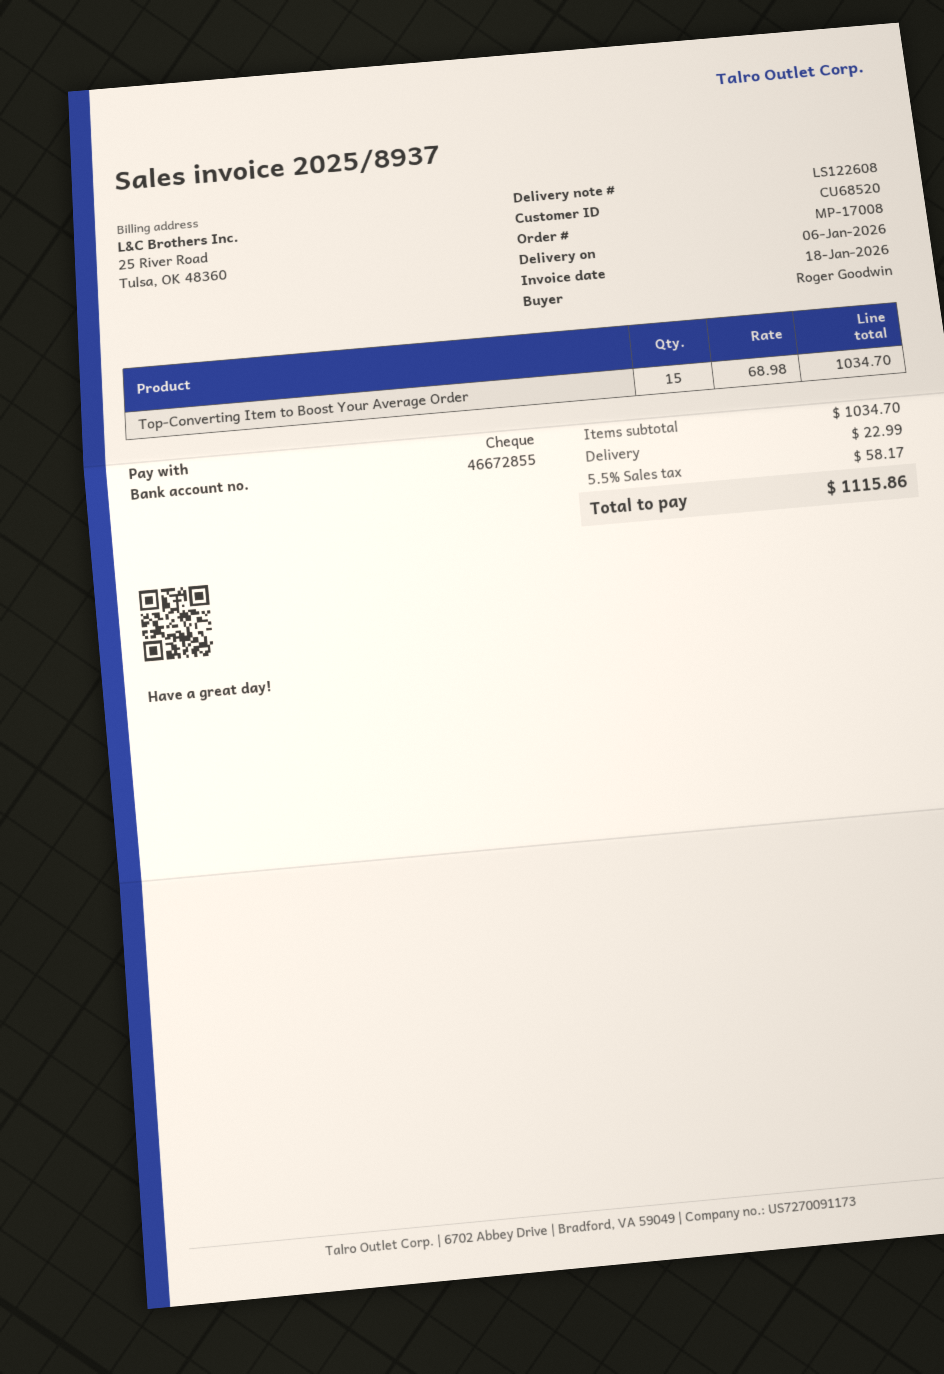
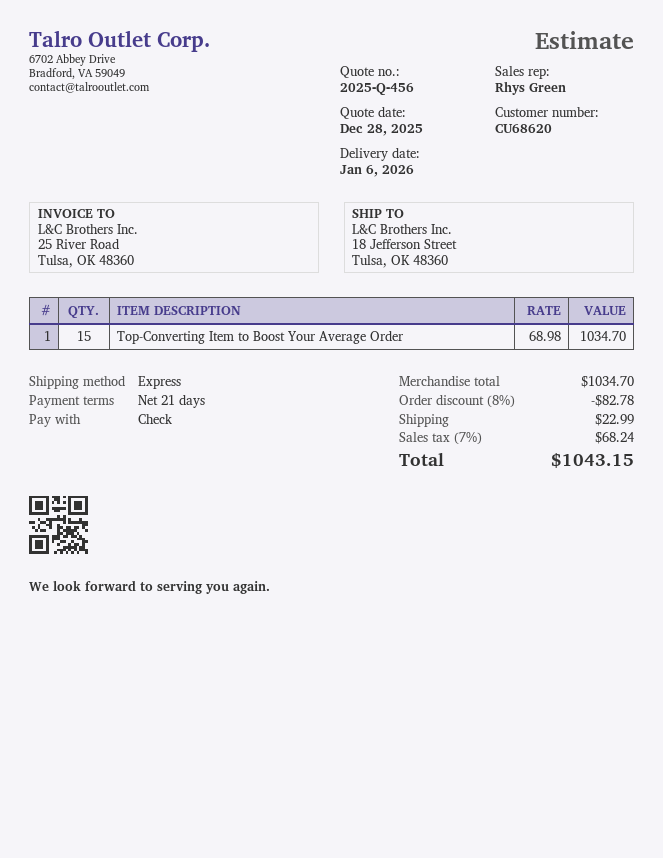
customer number: CU68520 -> CU68620
discount: none -> 8% = 82.78
tax: 5.5% = 58.17 -> 7% = 68.24
total: 1115.86 -> 1043.15

